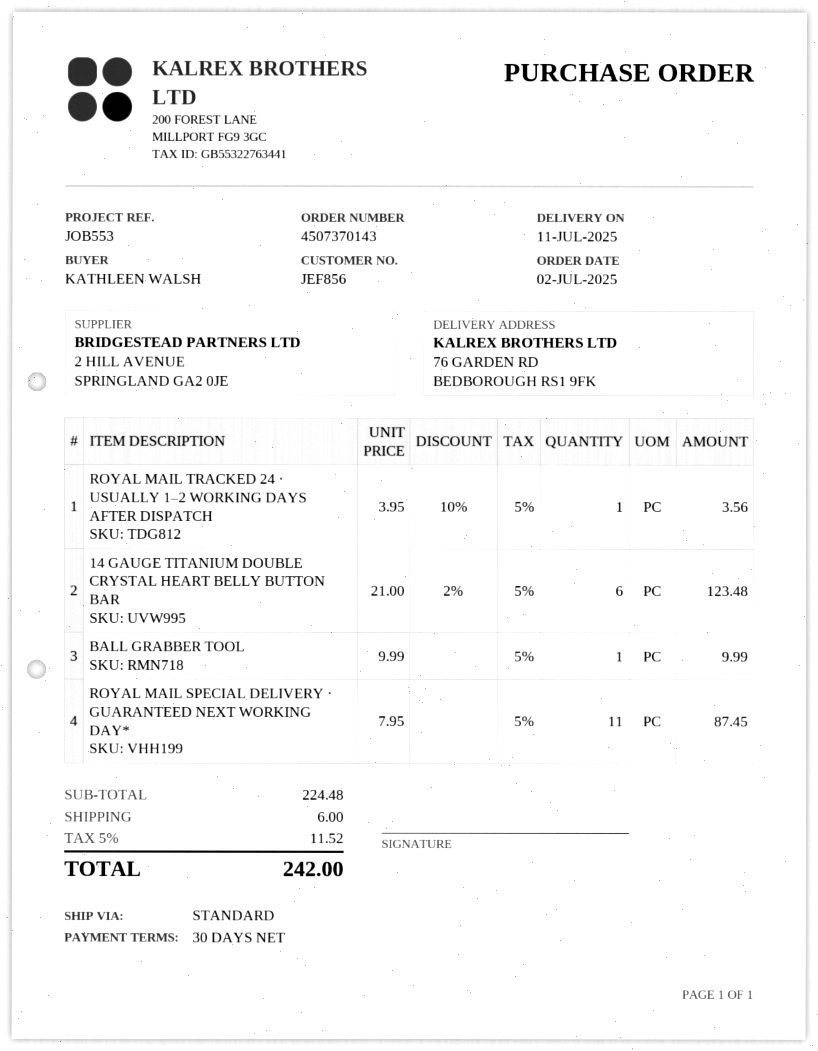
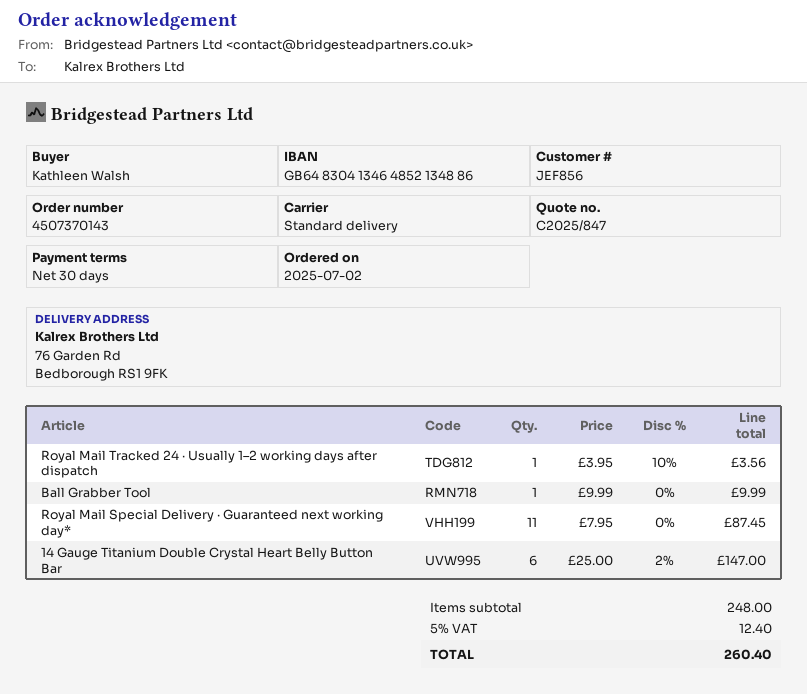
14 GAUGE TITANIUM DOUBLE CRYSTAL HEART BELLY BUTTON BAR: 6 x 21.00 - 2% = 123.48 -> 6 x 25.00 - 2% = 147.00
subtotal: 224.48 -> 248.00
shipping: 6.00 -> none
tax: 5% = 11.52 -> 5% = 12.40
total: 242.00 -> 260.40

